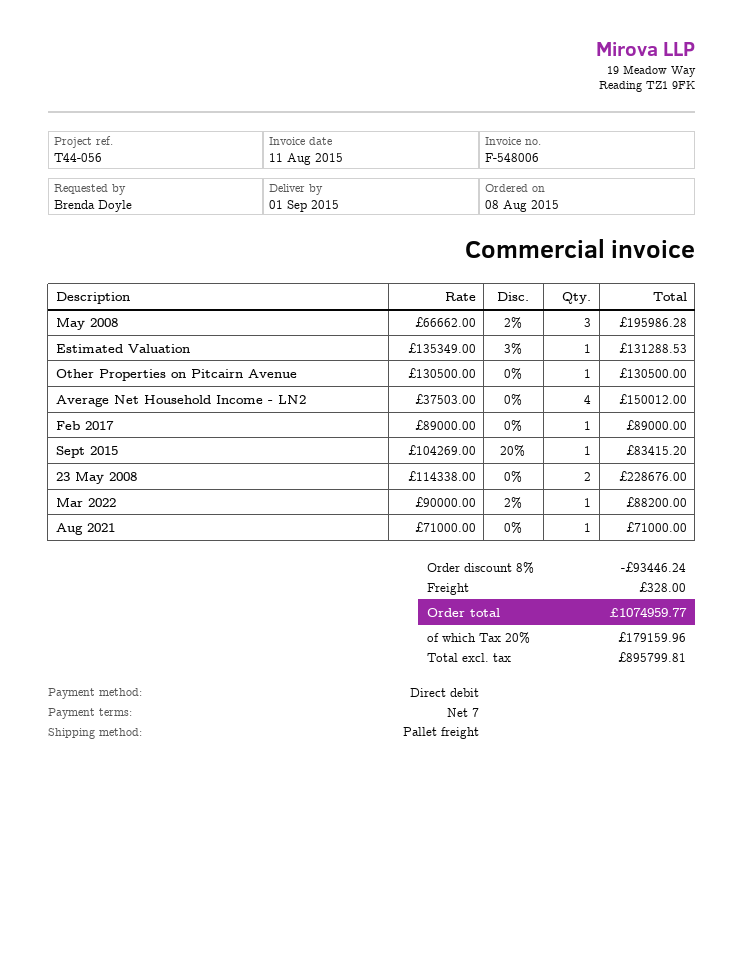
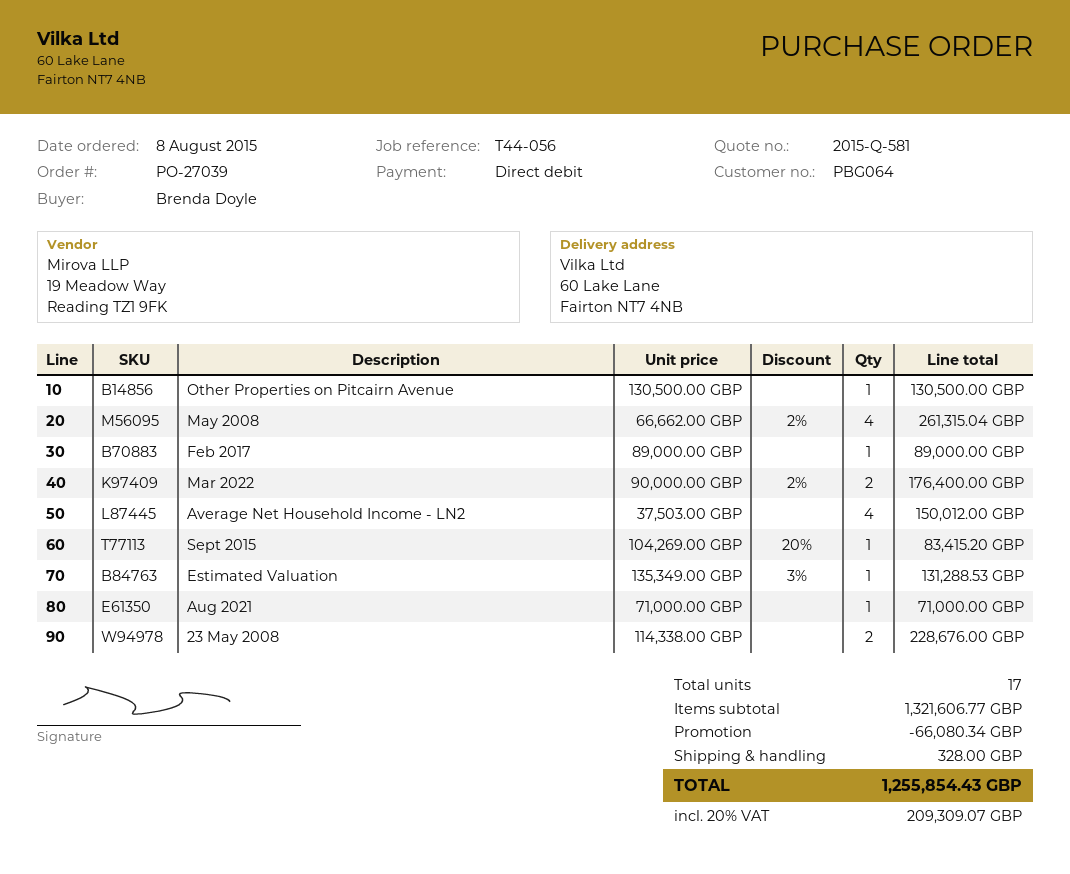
May 2008: 3 x 66662.00 - 2% = 195986.28 -> 4 x 66662.00 - 2% = 261315.04
Mar 2022: 1 x 90000.00 - 2% = 88200.00 -> 2 x 90000.00 - 2% = 176400.00
discount: 93446.24 -> 66080.34
tax: 20% = 179159.96 -> 20% = 209309.07
total: 1074959.77 -> 1255854.43

